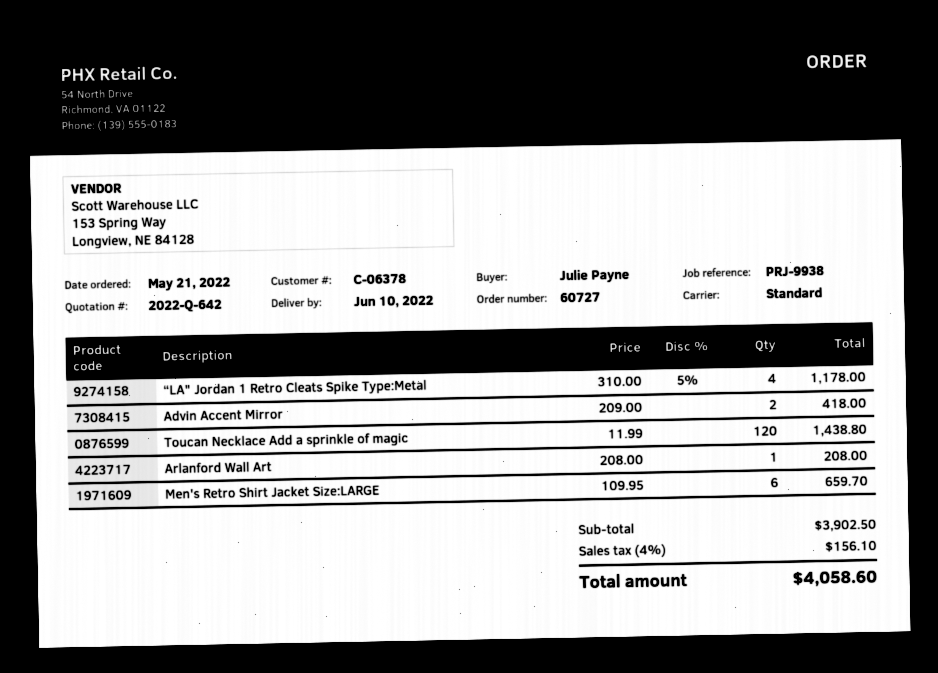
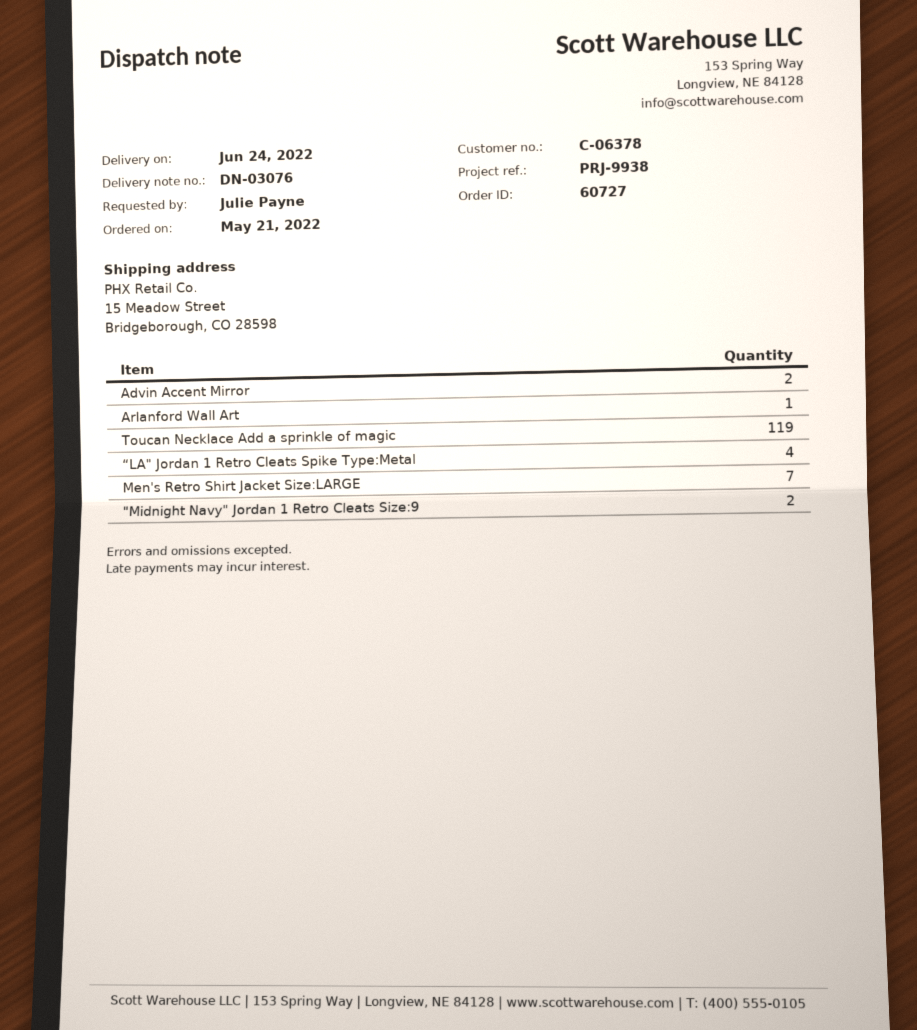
delivery date: 2022-06-10 -> 2022-06-24
Toucan Necklace Add a sprinkle of magic: 120 -> 119
Men's Retro Shirt Jacket Size:LARGE: 6 -> 7
"Midnight Navy" Jordan 1 Retro Cleats Size:9: none -> 2

